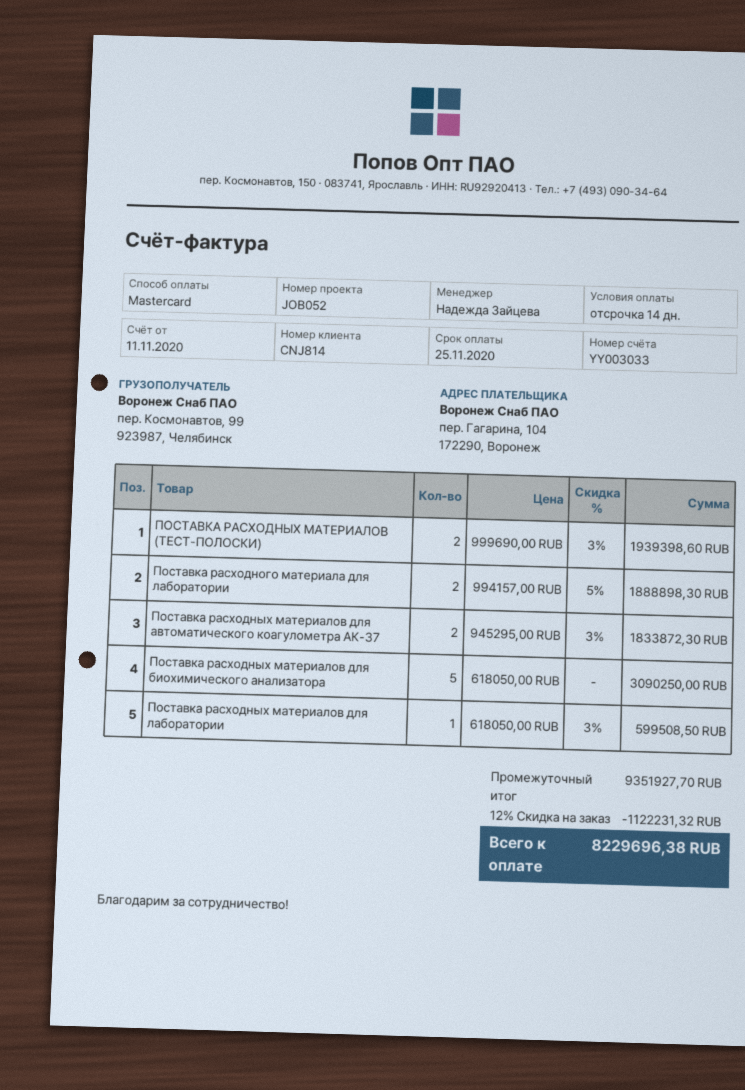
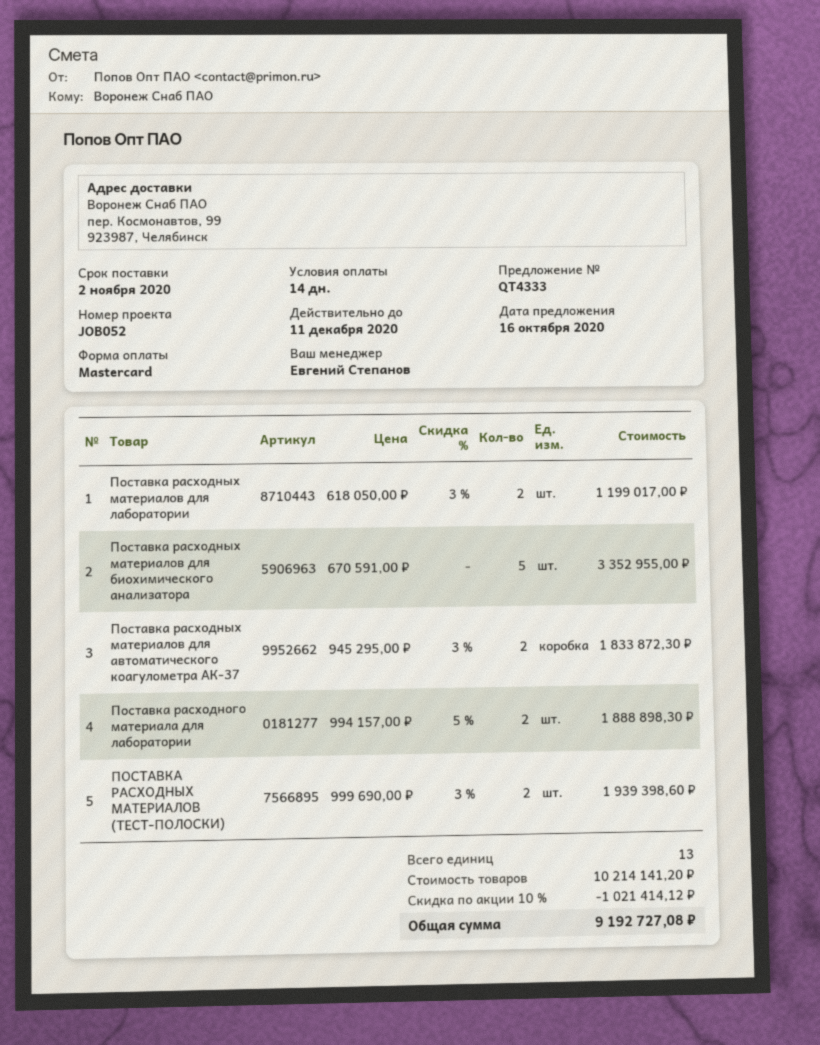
sales rep: Надежда Зайцева -> Евгений Степанов
Поставка расходных материалов для биохимического анализатора: 5 x 618050.00 = 3090250.00 -> 5 x 670591.00 = 3352955.00
Поставка расходных материалов для лаборатории: 1 x 618050.00 - 3% = 599508.50 -> 2 x 618050.00 - 3% = 1199017.00
subtotal: 9351927.70 -> 10214141.20
discount: 12% = 1122231.32 -> 10% = 1021414.12
total: 8229696.38 -> 9192727.08

